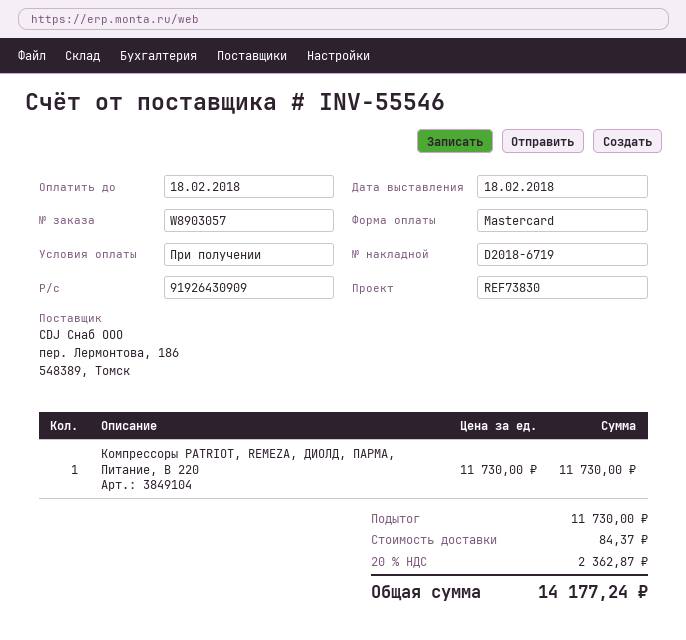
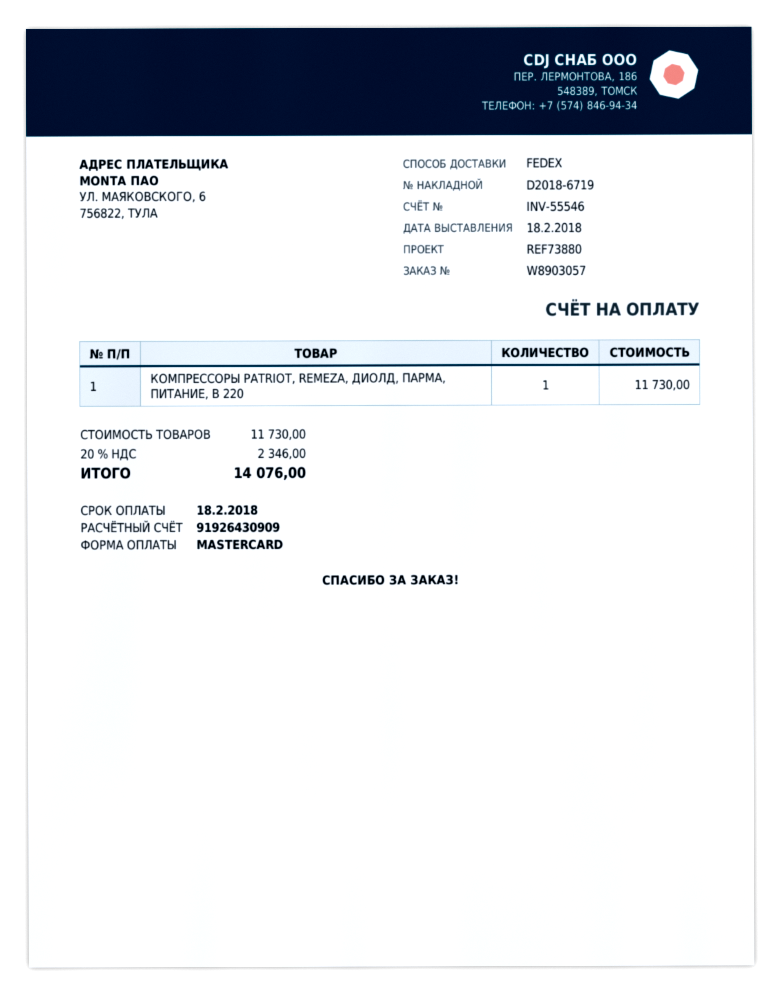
reference: REF73830 -> REF73880
shipping: 84.37 -> none
tax: 20% = 2362.87 -> 20% = 2346.00
total: 14177.24 -> 14076.00

